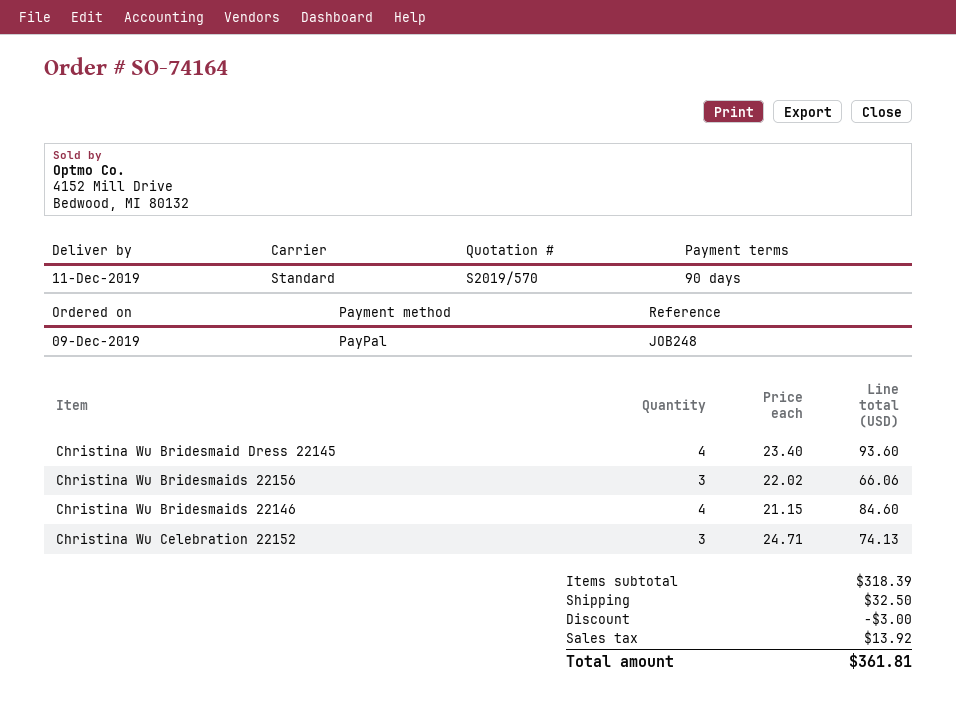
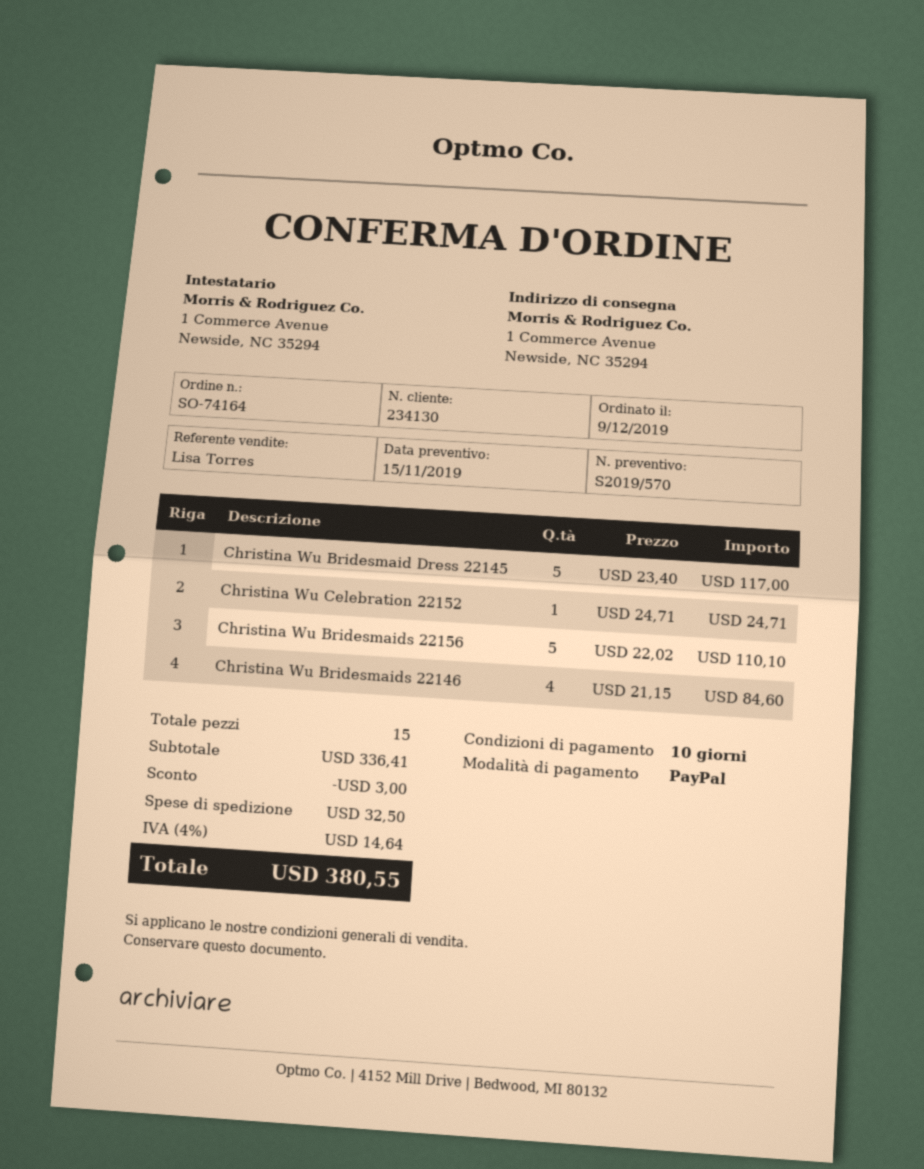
payment terms: 90 days -> 10 days
Christina Wu Bridesmaid Dress 22145: 4 x 23.40 = 93.60 -> 5 x 23.40 = 117.00
Christina Wu Bridesmaids 22156: 3 x 22.02 = 66.06 -> 5 x 22.02 = 110.10
Christina Wu Celebration 22152: 3 x 24.71 = 74.13 -> 1 x 24.71 = 24.71
subtotal: 318.39 -> 336.41
tax: 13.92 -> 14.64
total: 361.81 -> 380.55

